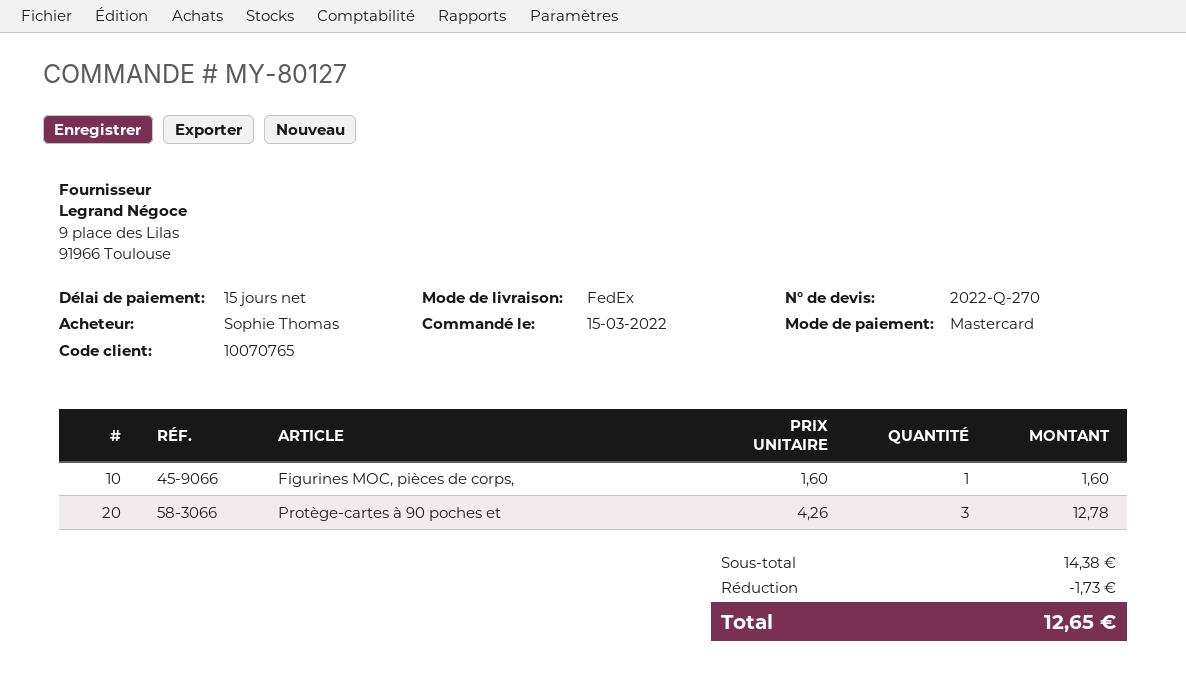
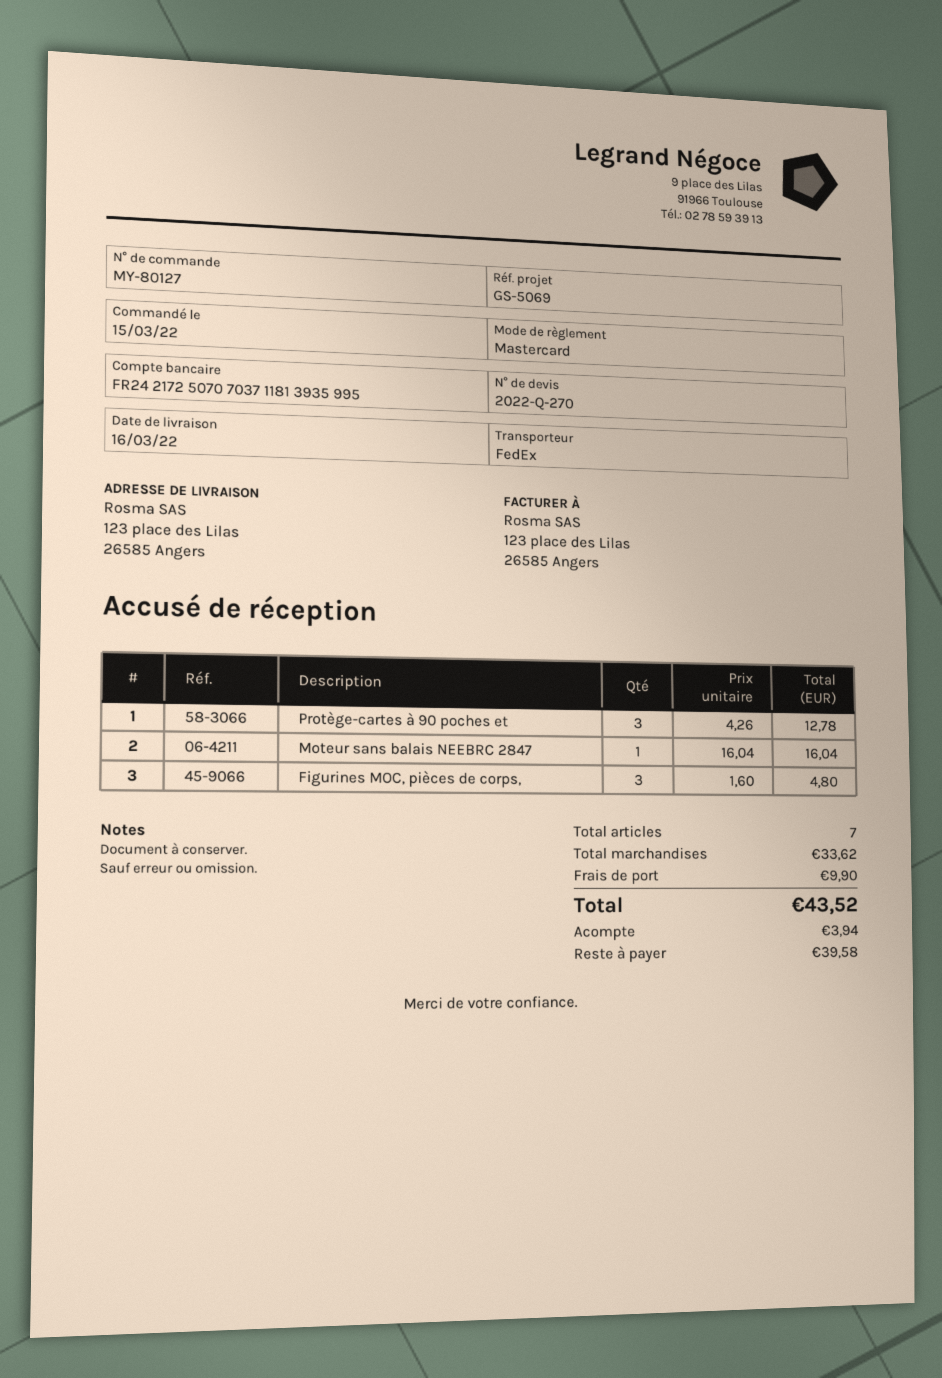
Figurines MOC, pièces de corps,: 1 x 1.60 = 1.60 -> 3 x 1.60 = 4.80
Moteur sans balais NEEBRC 2847: none -> 1 x 16.04 = 16.04
subtotal: 14.38 -> 33.62
discount: 1.73 -> none
shipping: none -> 9.90
total: 12.65 -> 43.52

